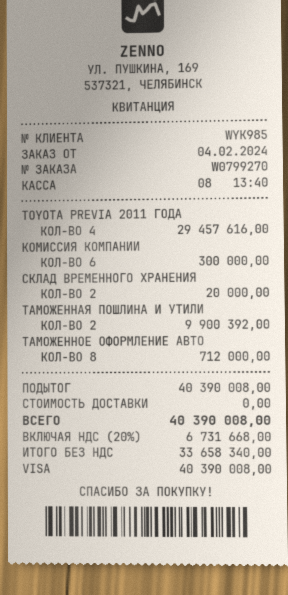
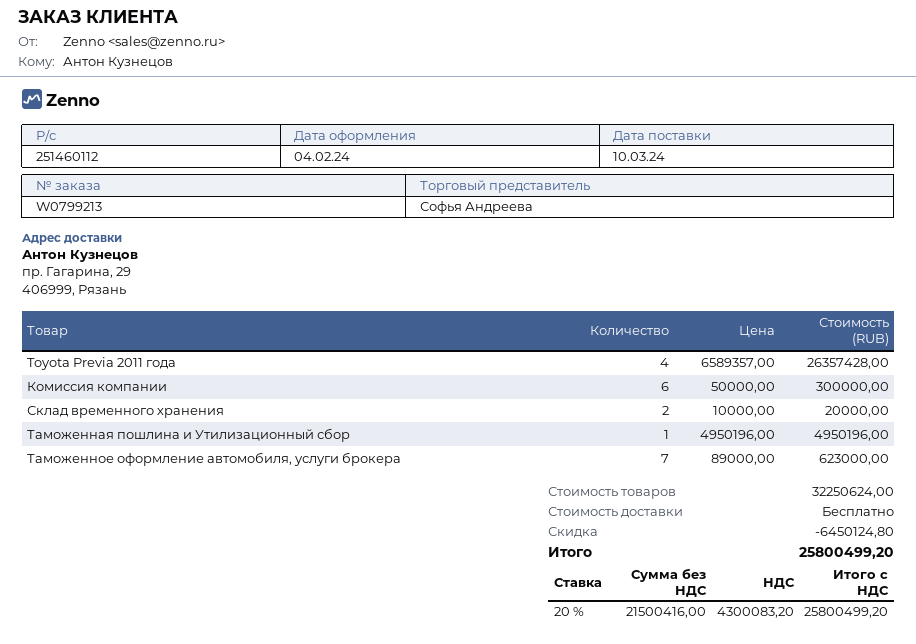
order number: W0799270 -> W0799213
TOYOTA PREVIA 2011 ГОДА: 4 for 29457616.00 -> 4 for 26357428.00
ТАМОЖЕННАЯ ПОШЛИНА И УТИЛИ: 2 for 9900392.00 -> 1 for 4950196.00
ТАМОЖЕННОЕ ОФОРМЛЕНИЕ АВТО: 8 for 712000.00 -> 7 for 623000.00
subtotal: 40390008.00 -> 32250624.00
discount: none -> 6450124.80
net: 33658340.00 -> 21500416.00
tax: 20% = 6731668.00 -> 20% = 4300083.20
total: 40390008.00 -> 25800499.20

